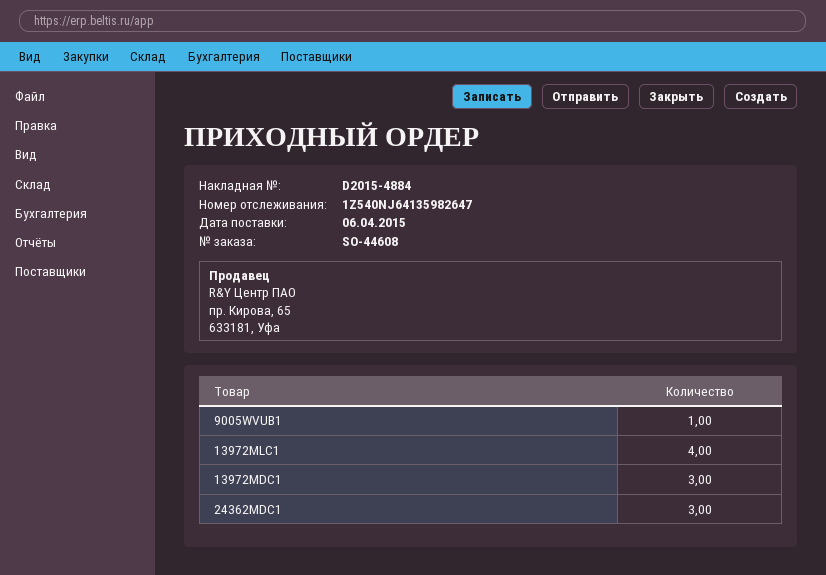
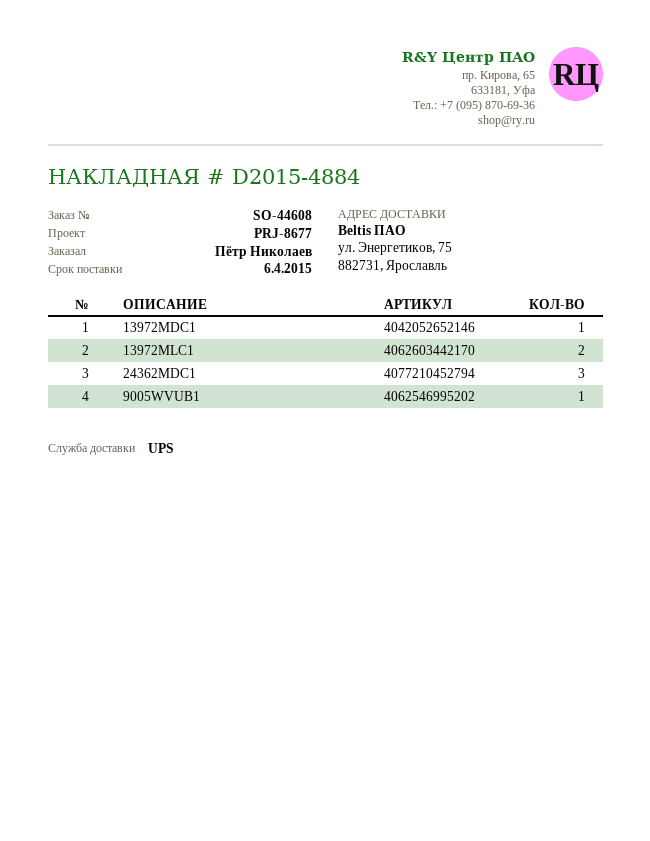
13972MLC1: 4 -> 2
13972MDC1: 3 -> 1

